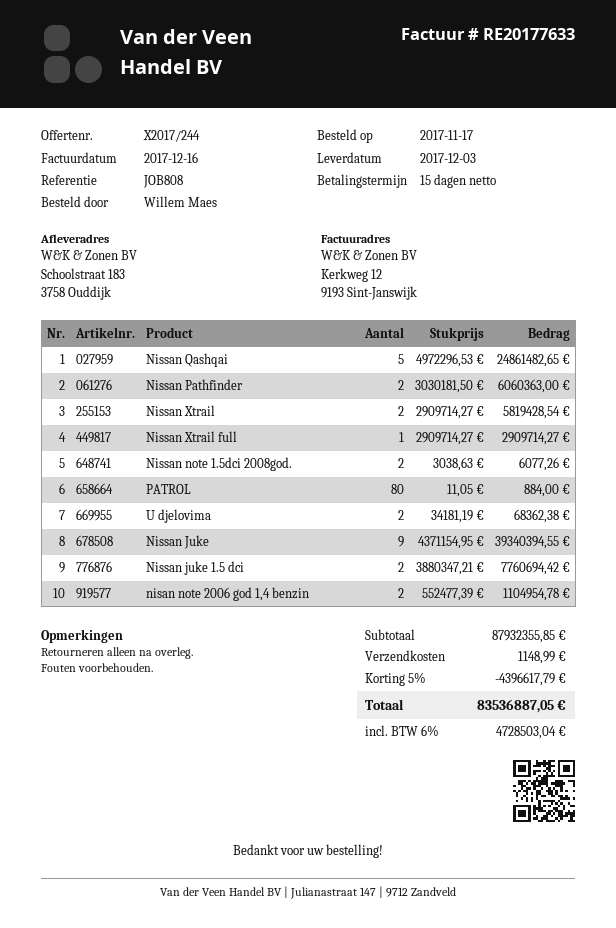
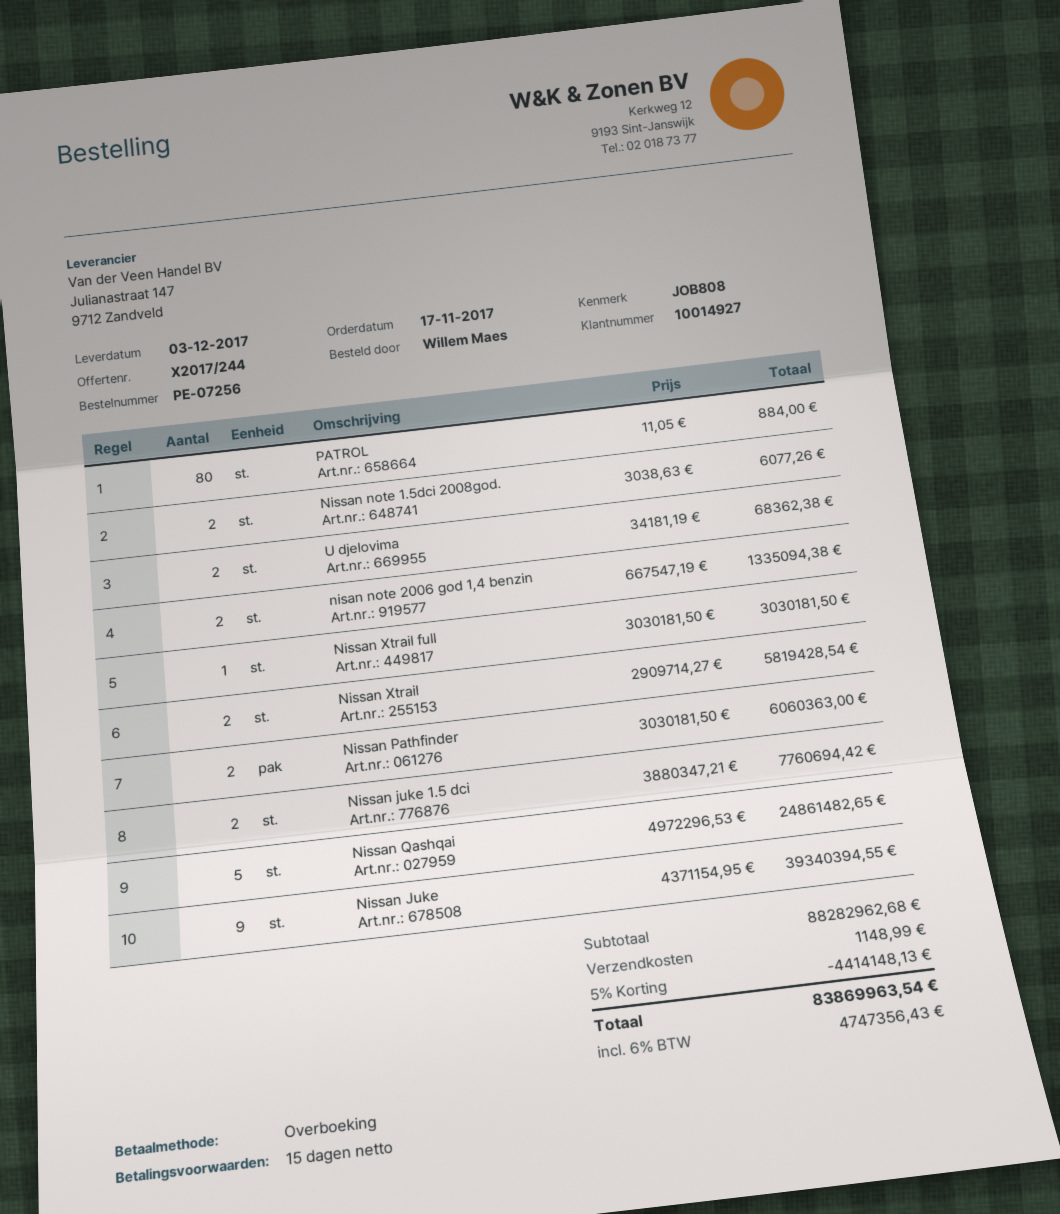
Nissan Xtrail full: 1 x 2909714.27 = 2909714.27 -> 1 x 3030181.50 = 3030181.50
nisan note 2006 god 1,4 benzin: 2 x 552477.39 = 1104954.78 -> 2 x 667547.19 = 1335094.38
subtotal: 87932355.85 -> 88282962.68
discount: 5% = 4396617.79 -> 5% = 4414148.13
tax: 6% = 4728503.04 -> 6% = 4747356.43
total: 83536887.05 -> 83869963.54

